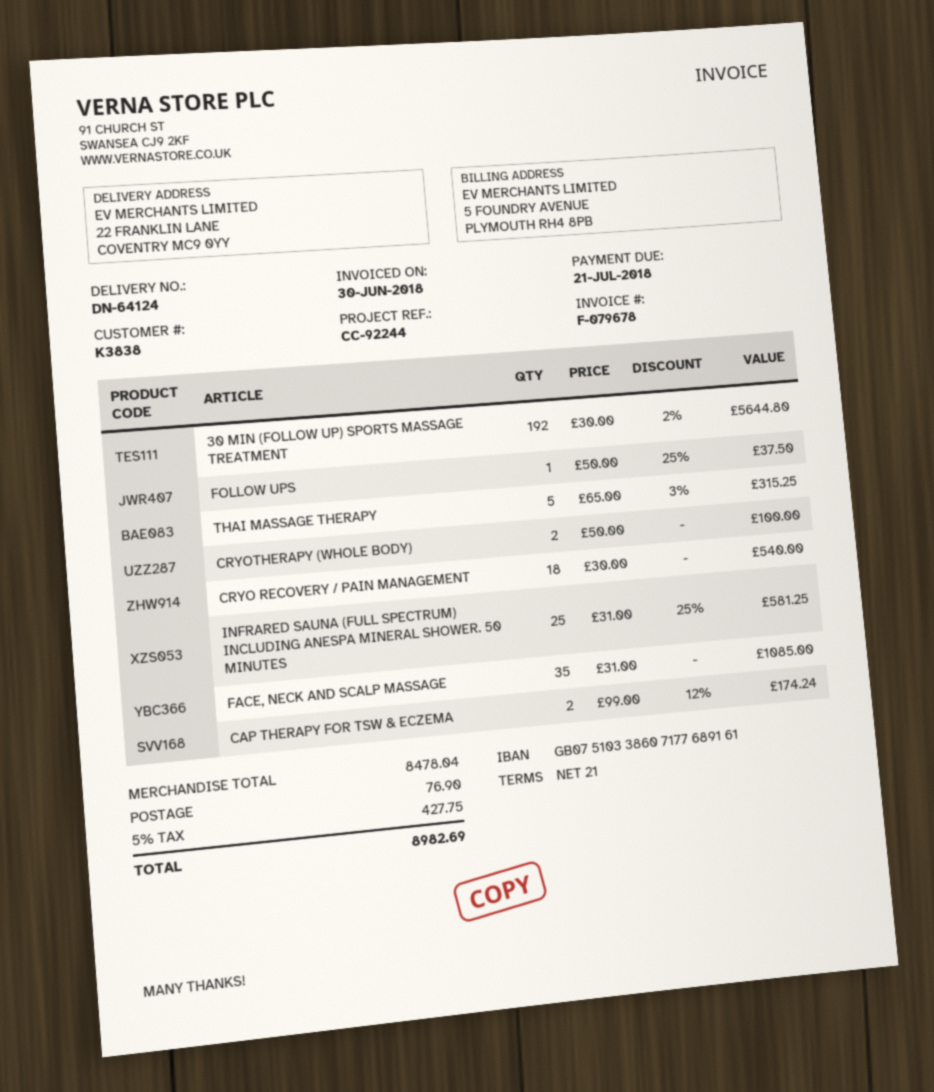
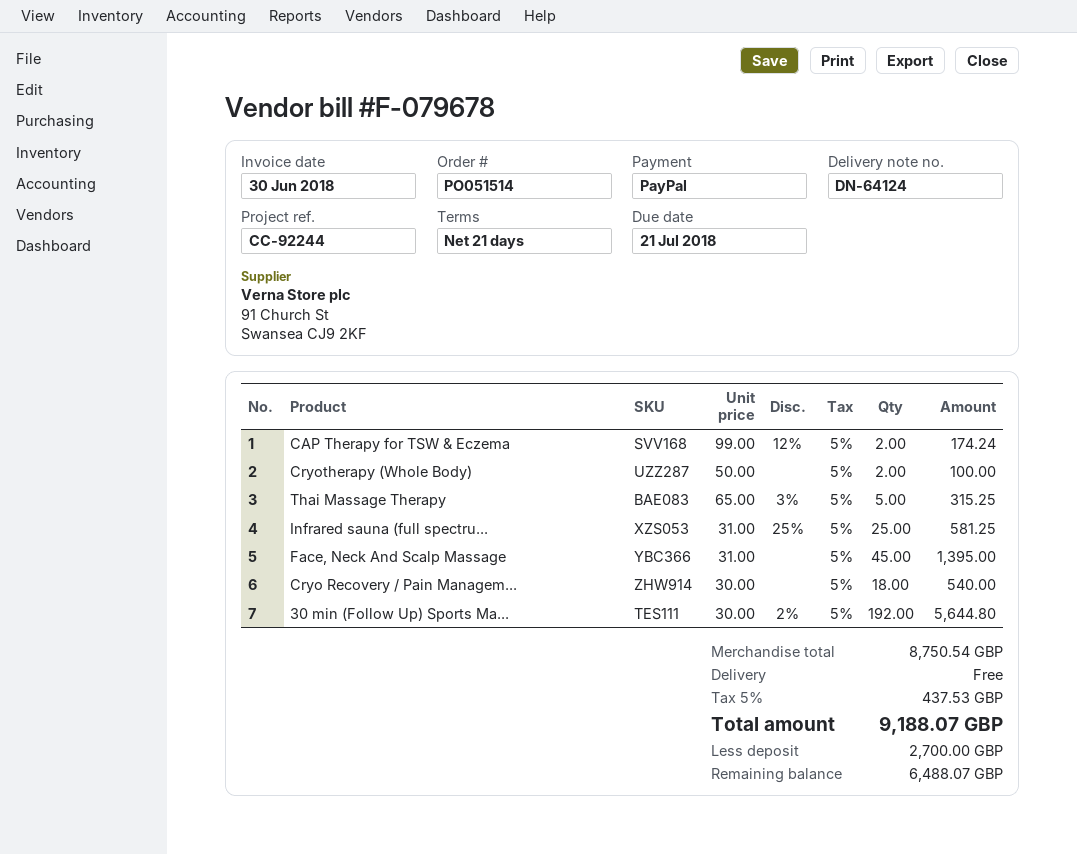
FOLLOW UPS: 1 x 50.00 - 25% = 37.50 -> none
FACE, NECK AND SCALP MASSAGE: 35 x 31.00 = 1085.00 -> 45 x 31.00 = 1395.00
subtotal: 8478.04 -> 8750.54
shipping: 76.90 -> 0.00
tax: 5% = 427.75 -> 5% = 437.53
total: 8982.69 -> 9188.07

